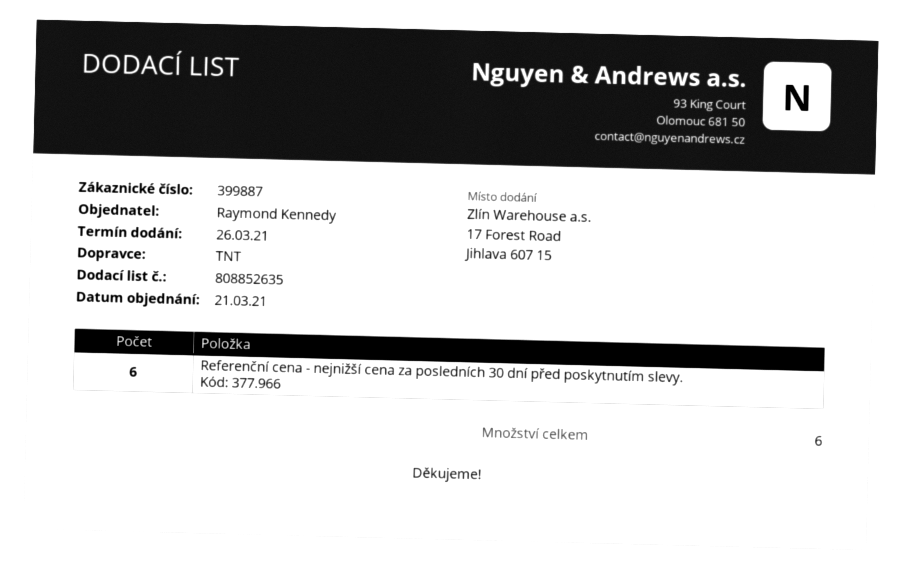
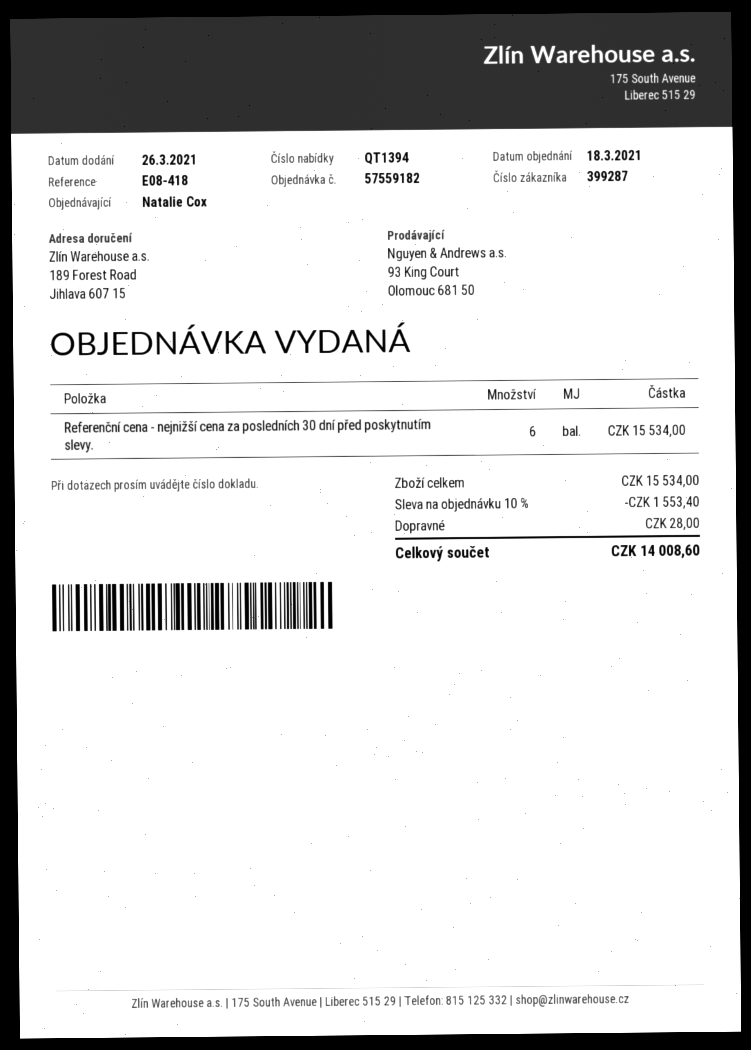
order date: 2021-03-21 -> 2021-03-18
customer number: 399887 -> 399287
ordered by: Raymond Kennedy -> Natalie Cox
ship to: 17 Forest Road, Jihlava 607 15 -> 189 Forest Road, Jihlava 607 15

